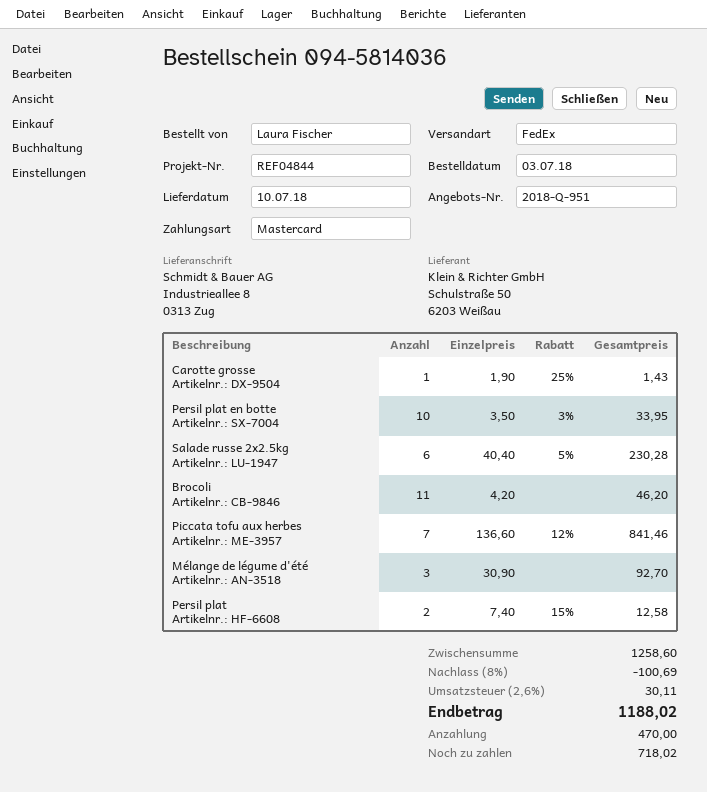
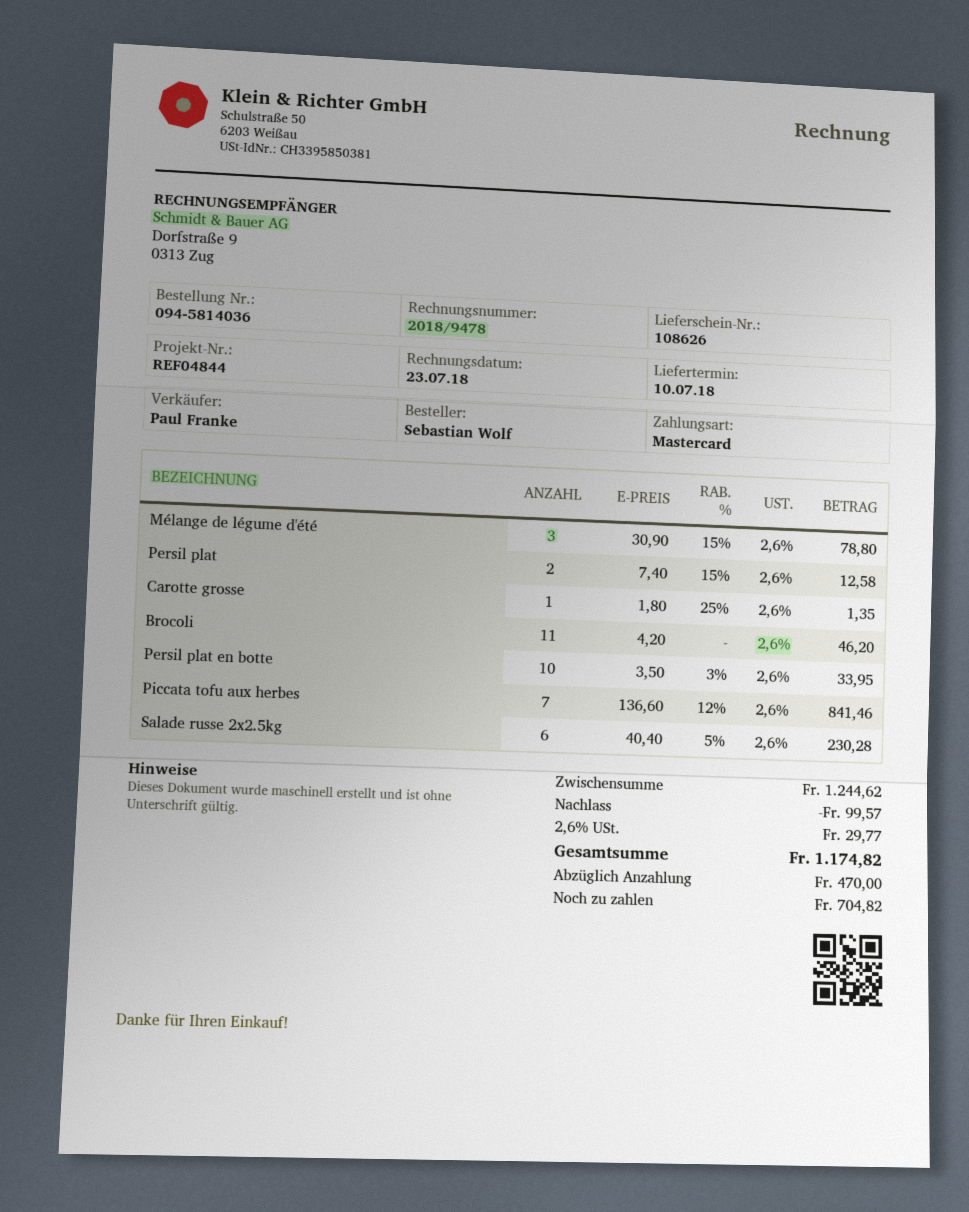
ordered by: Laura Fischer -> Sebastian Wolf
Carotte grosse: 1 x 1.90 - 25% = 1.43 -> 1 x 1.80 - 25% = 1.35
Mélange de légume d'été: 3 x 30.90 = 92.70 -> 3 x 30.90 - 15% = 78.80
subtotal: 1258.60 -> 1244.62
discount: 100.69 -> 99.57
tax: 2.6% = 30.11 -> 2.6% = 29.77
total: 1188.02 -> 1174.82
balance: 718.02 -> 704.82

